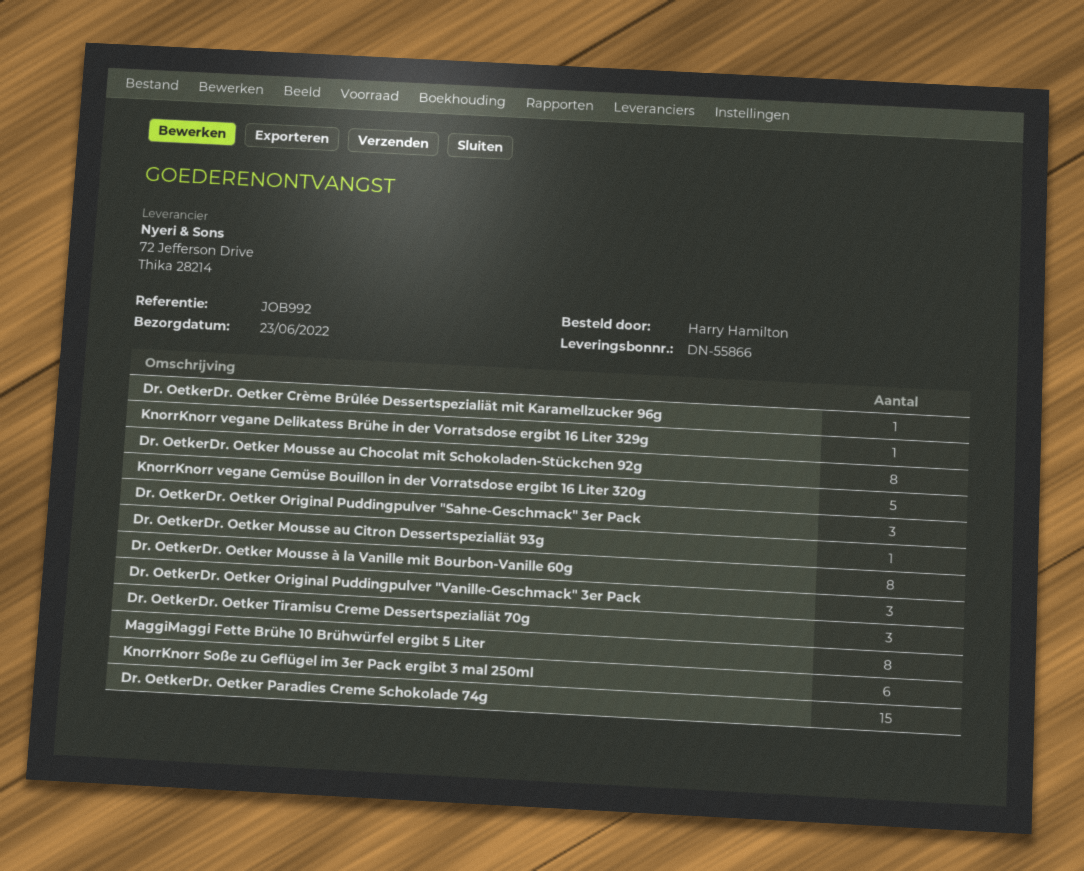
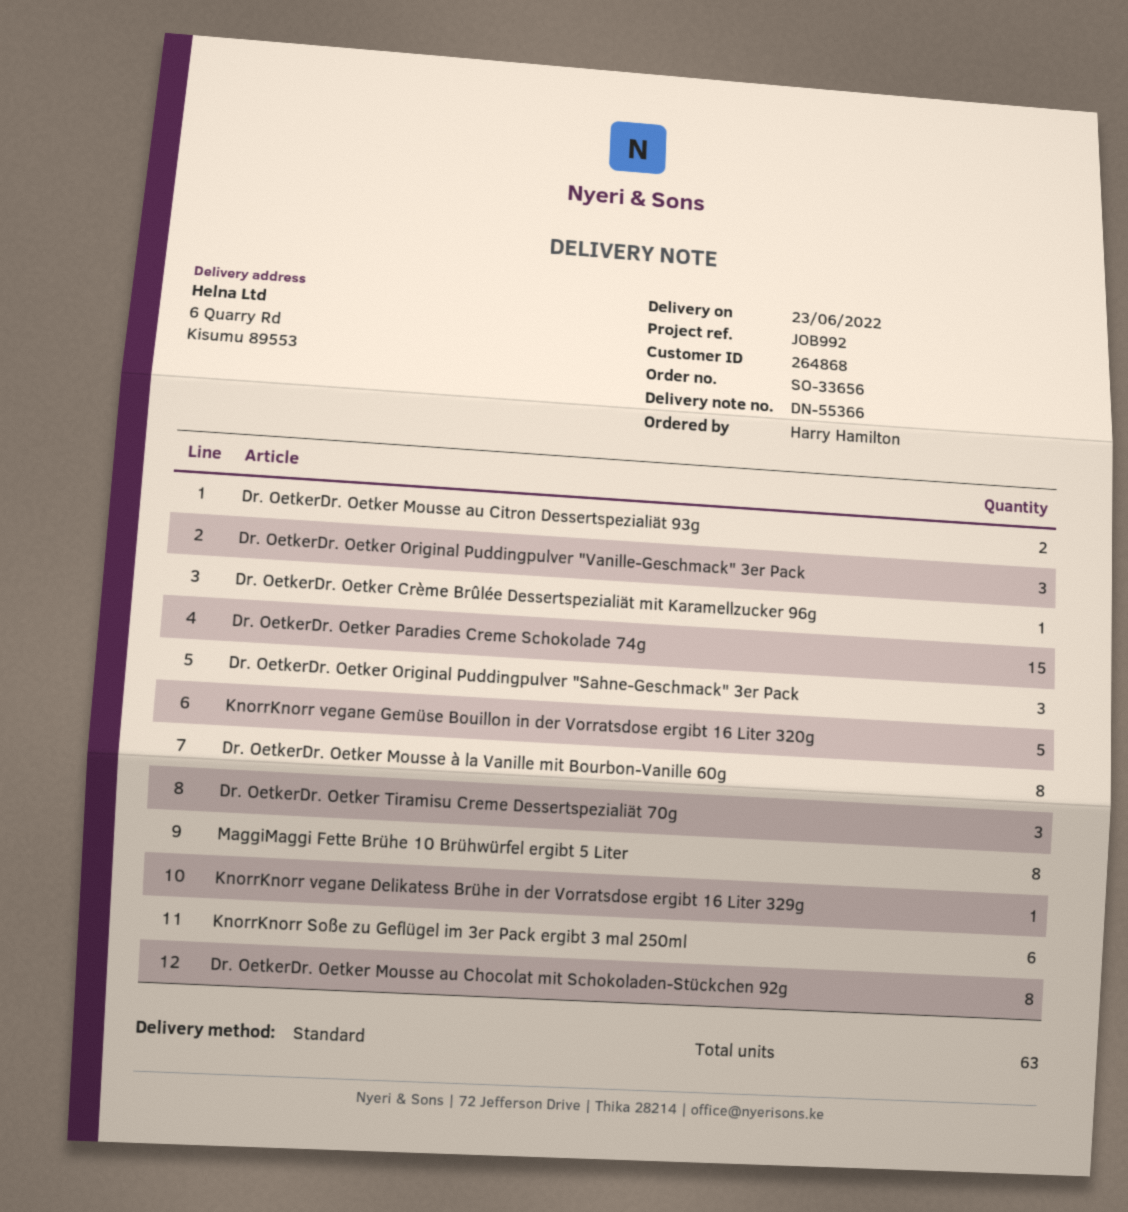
delivery note number: DN-55866 -> DN-55366
Dr. OetkerDr. Oetker Mousse au Citron Dessertspezialiät 93g: 1 -> 2

